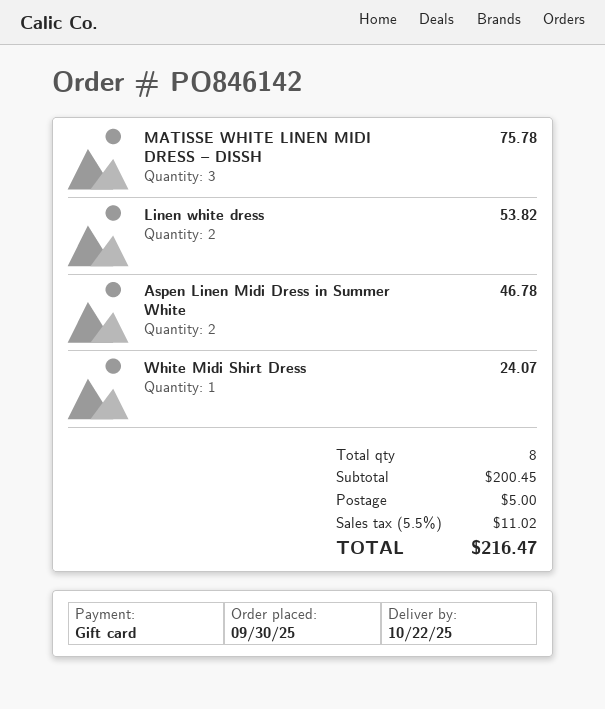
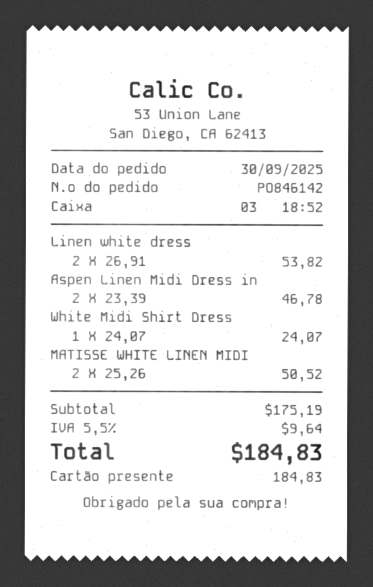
MATISSE WHITE LINEN MIDI DRESS – DISSH: 3 for 75.78 -> 2 for 50.52
subtotal: 200.45 -> 175.19
shipping: 5.00 -> none
tax: 5.5% = 11.02 -> 5.5% = 9.64
total: 216.47 -> 184.83

